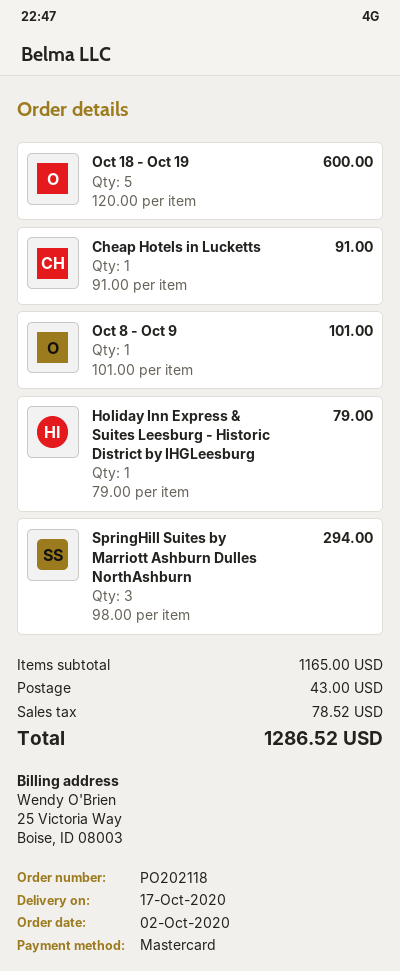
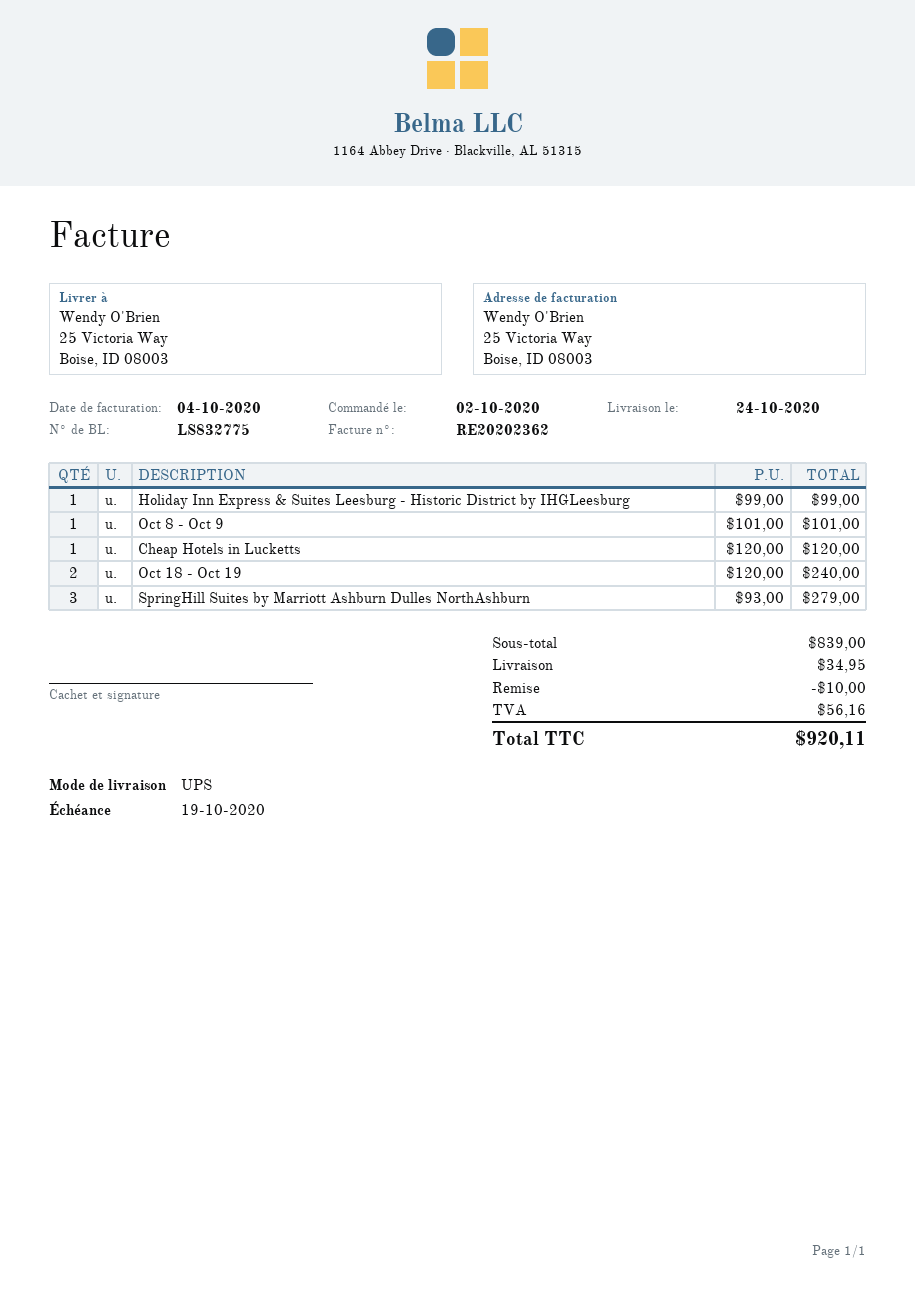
delivery date: 2020-10-17 -> 2020-10-24
Oct 18 - Oct 19: 5 x 120.00 = 600.00 -> 2 x 120.00 = 240.00
Cheap Hotels in Lucketts: 1 x 91.00 = 91.00 -> 1 x 120.00 = 120.00
Holiday Inn Express & Suites Leesburg - Historic District by IHGLeesburg: 1 x 79.00 = 79.00 -> 1 x 99.00 = 99.00
SpringHill Suites by Marriott Ashburn Dulles NorthAshburn: 3 x 98.00 = 294.00 -> 3 x 93.00 = 279.00
subtotal: 1165.00 -> 839.00
discount: none -> 10.00
shipping: 43.00 -> 34.95
tax: 78.52 -> 56.16
total: 1286.52 -> 920.11

